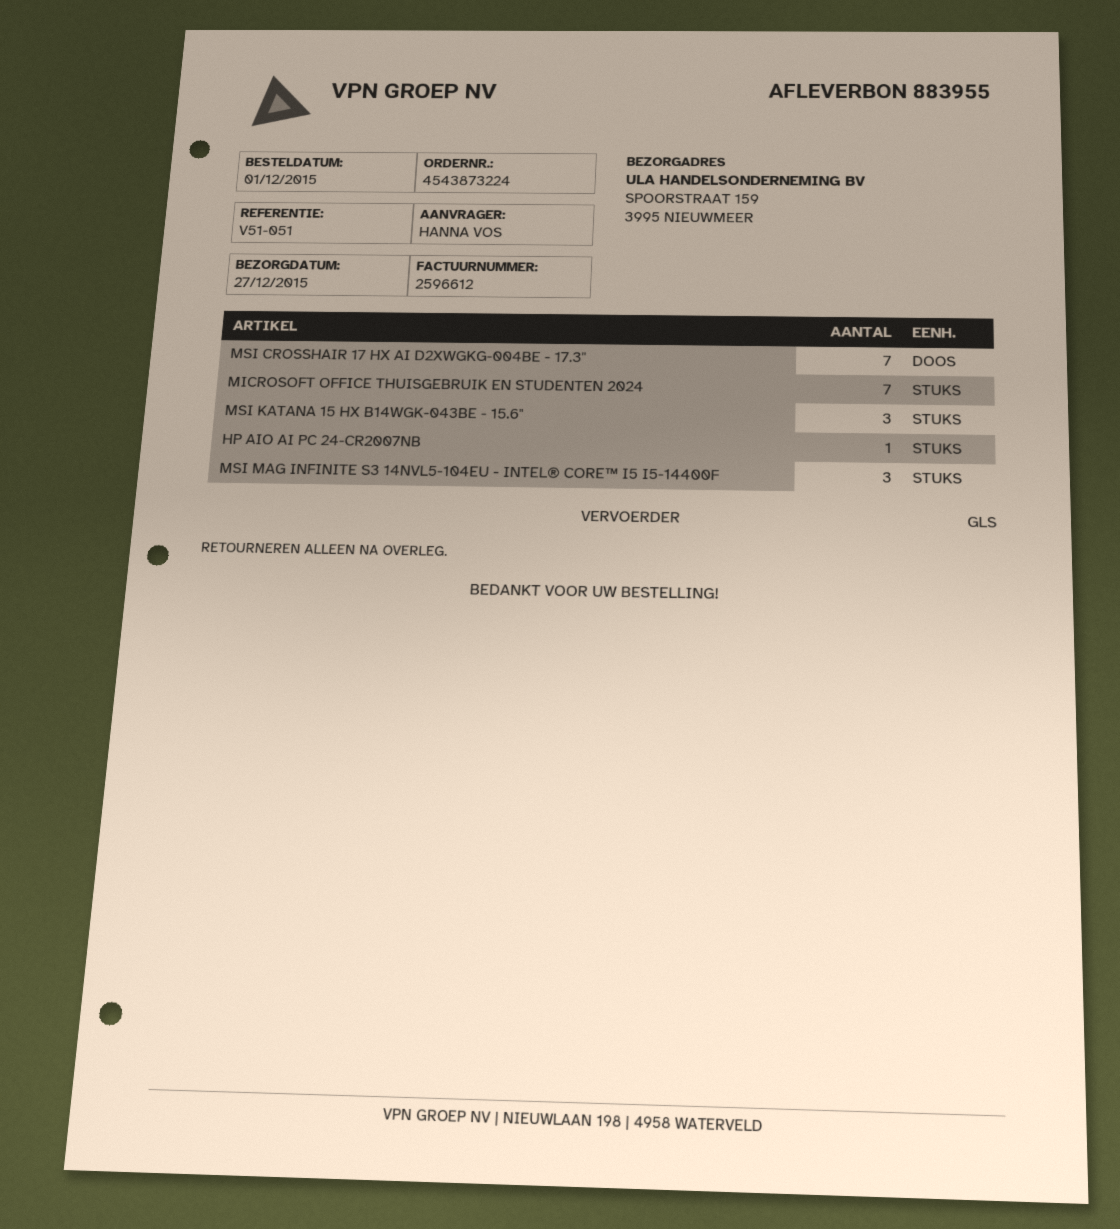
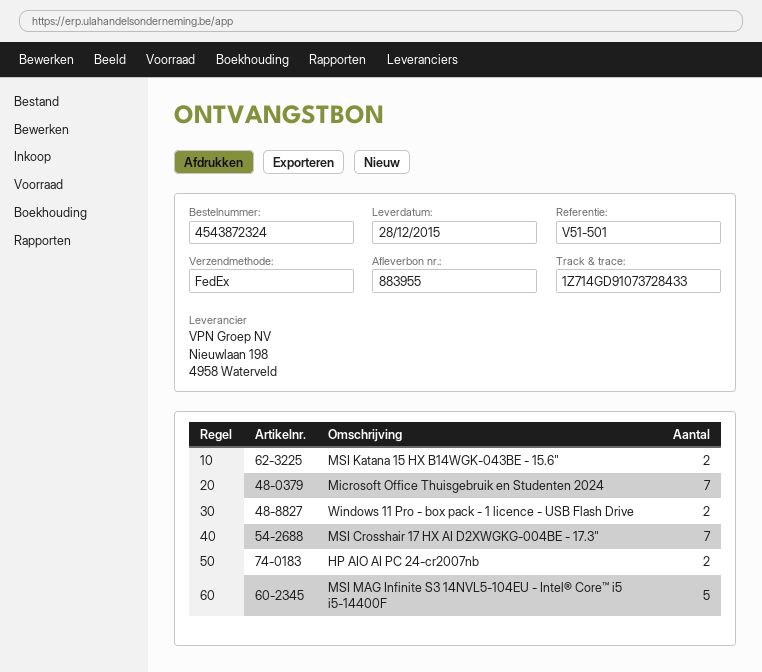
order number: 4543873224 -> 4543872324
delivery date: 2015-12-27 -> 2015-12-28
reference: V51-051 -> V51-501
shipping method: GLS -> FedEx
MSI KATANA 15 HX B14WGK-043BE - 15.6": 3 -> 2
HP AIO AI PC 24-CR2007NB: 1 -> 2
MSI MAG INFINITE S3 14NVL5-104EU - INTEL® CORE™ I5 I5-14400F: 3 -> 5
Windows 11 Pro - box pack - 1 licence - USB Flash Drive: none -> 2

